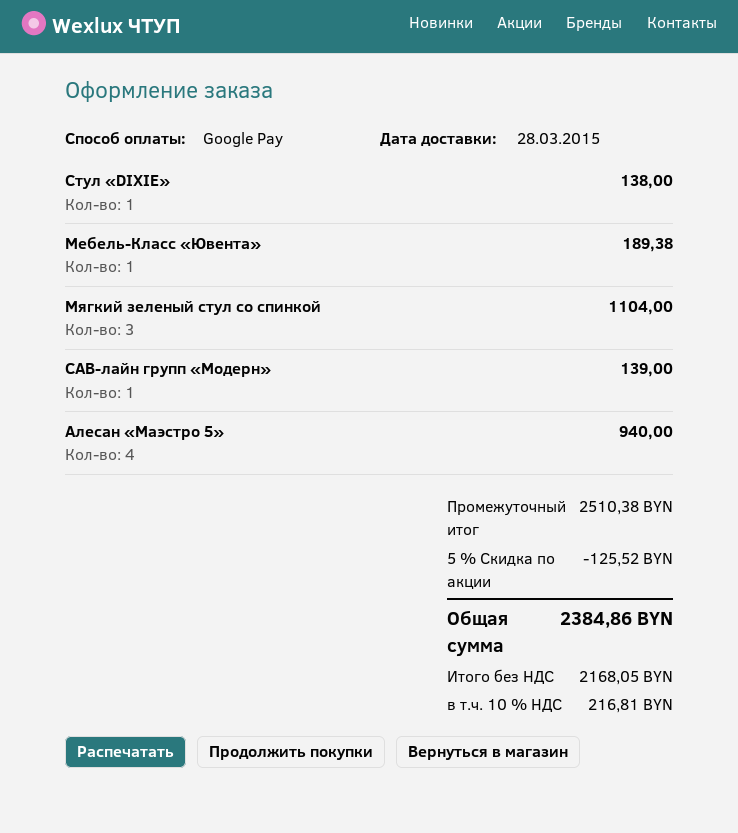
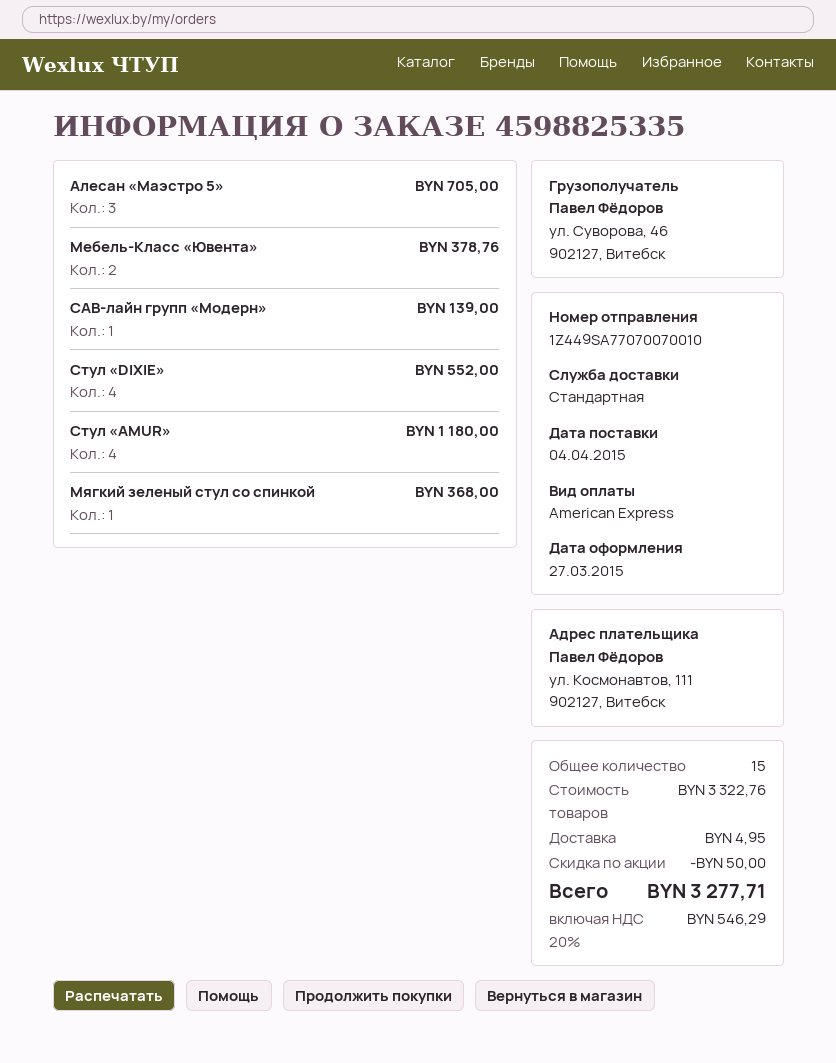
delivery date: 2015-03-28 -> 2015-04-04
payment method: Google Pay -> American Express
Стул «DIXIE»: 1 for 138.00 -> 4 for 552.00
Мебель-Класс «Ювента»: 1 for 189.38 -> 2 for 378.76
Мягкий зеленый стул со спинкой: 3 for 1104.00 -> 1 for 368.00
Алесан «Маэстро 5»: 4 for 940.00 -> 3 for 705.00
Стул «AMUR»: none -> 4 for 1180.00
subtotal: 2510.38 -> 3322.76
discount: 125.52 -> 50.00
shipping: none -> 4.95
tax: 10% = 216.81 -> 20% = 546.29
total: 2384.86 -> 3277.71

